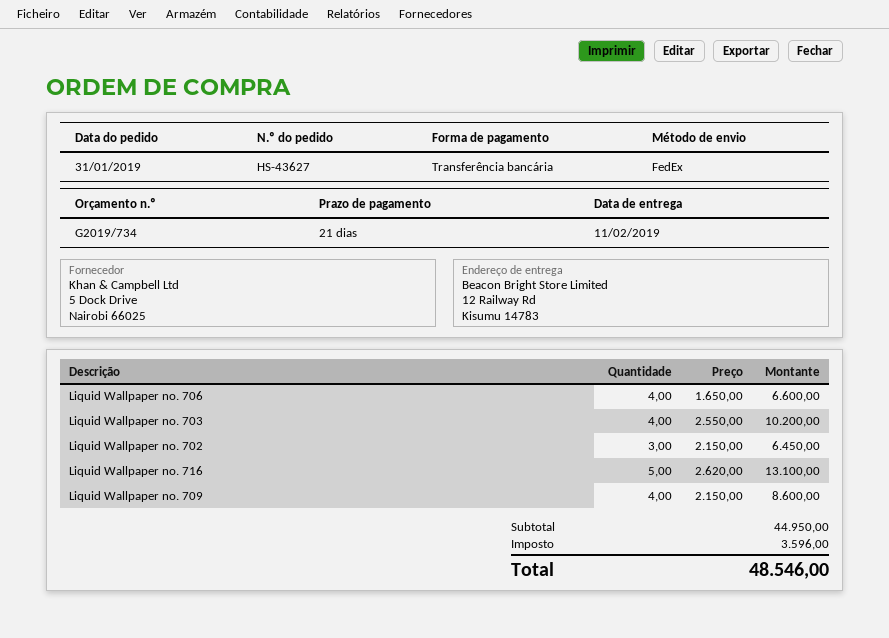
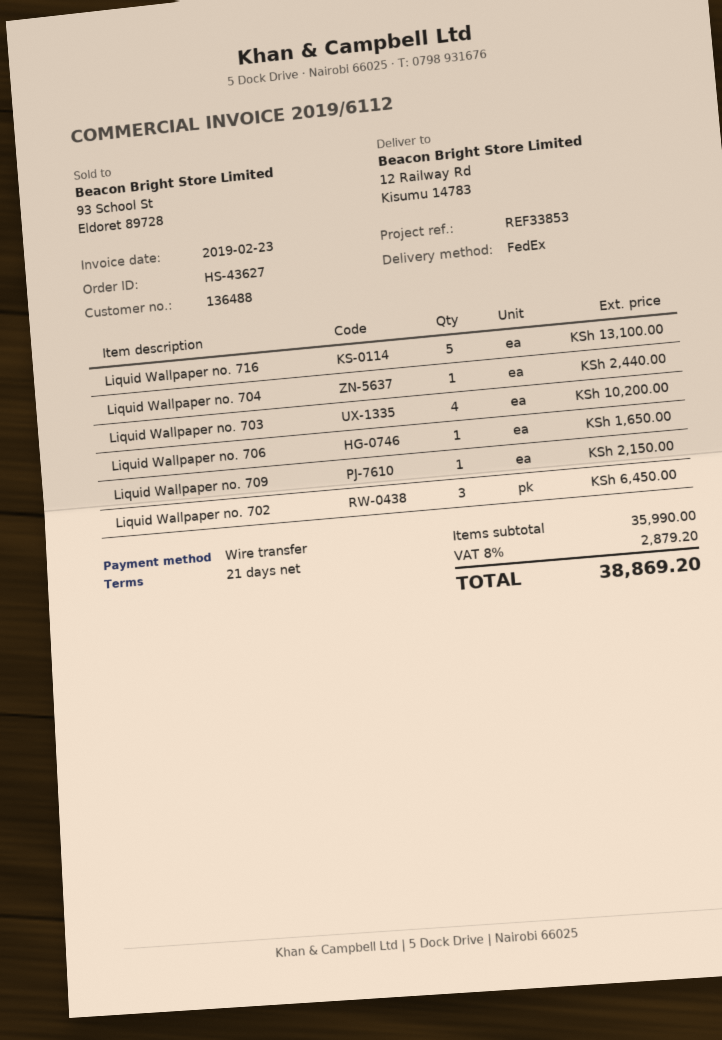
Liquid Wallpaper no. 706: 4 for 6600.00 -> 1 for 1650.00
Liquid Wallpaper no. 709: 4 for 8600.00 -> 1 for 2150.00
Liquid Wallpaper no. 704: none -> 1 for 2440.00
subtotal: 44950.00 -> 35990.00
tax: 3596.00 -> 2879.20
total: 48546.00 -> 38869.20

